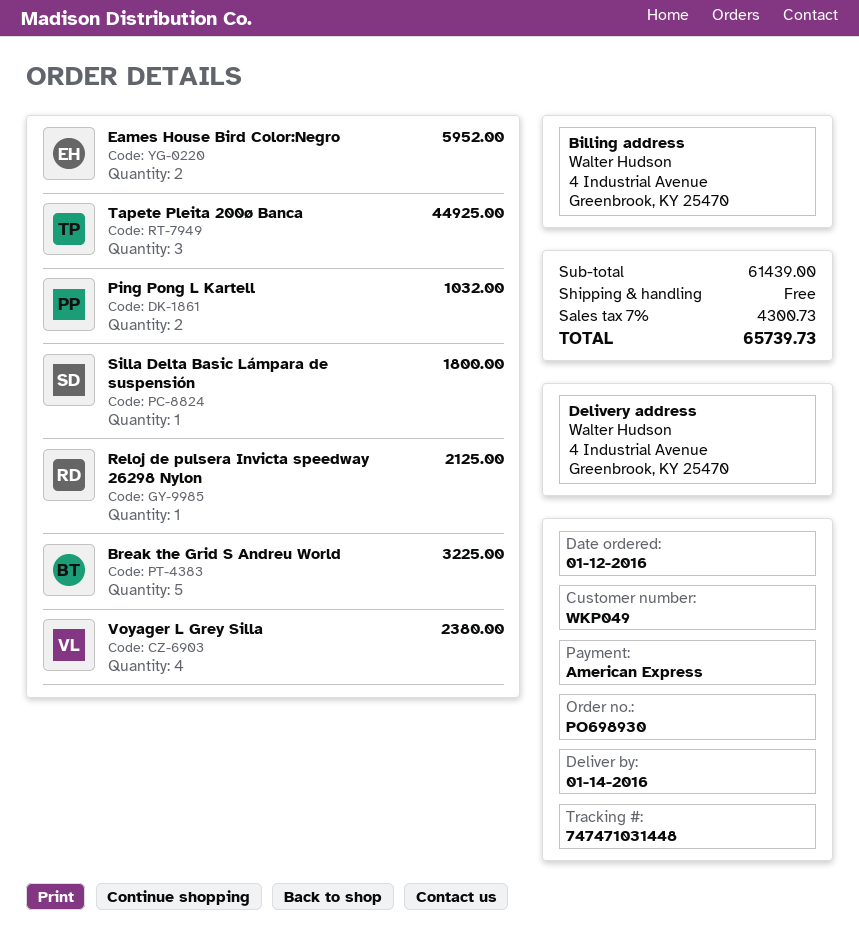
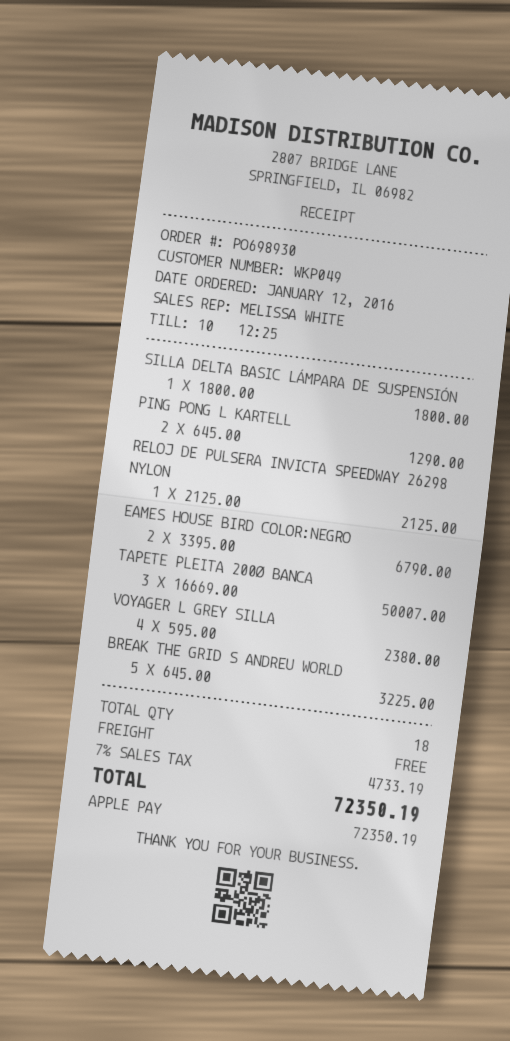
payment method: American Express -> Apple Pay
Eames House Bird Color:Negro: 2 for 5952.00 -> 2 for 6790.00
Tapete Pleita 200ø Banca: 3 for 44925.00 -> 3 for 50007.00
Ping Pong L Kartell: 2 for 1032.00 -> 2 for 1290.00
tax: 7% = 4300.73 -> 7% = 4733.19
total: 65739.73 -> 72350.19

